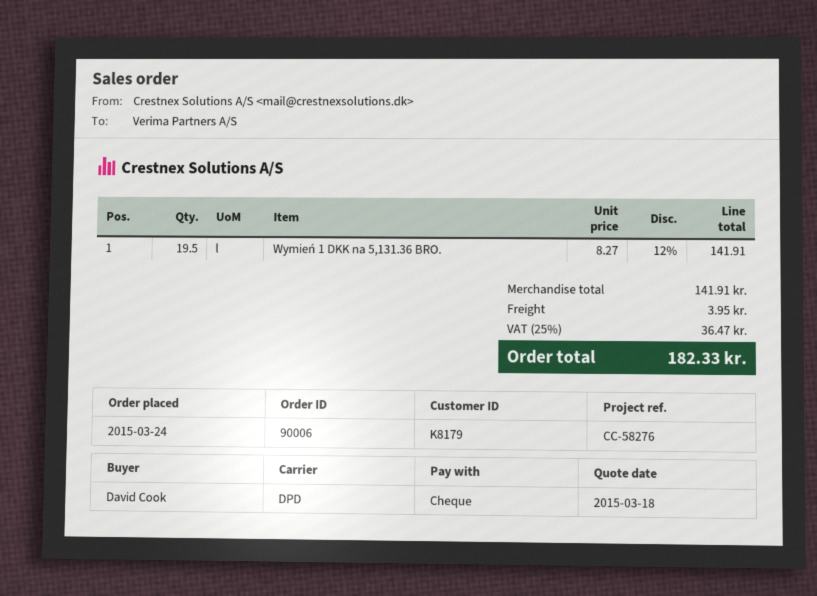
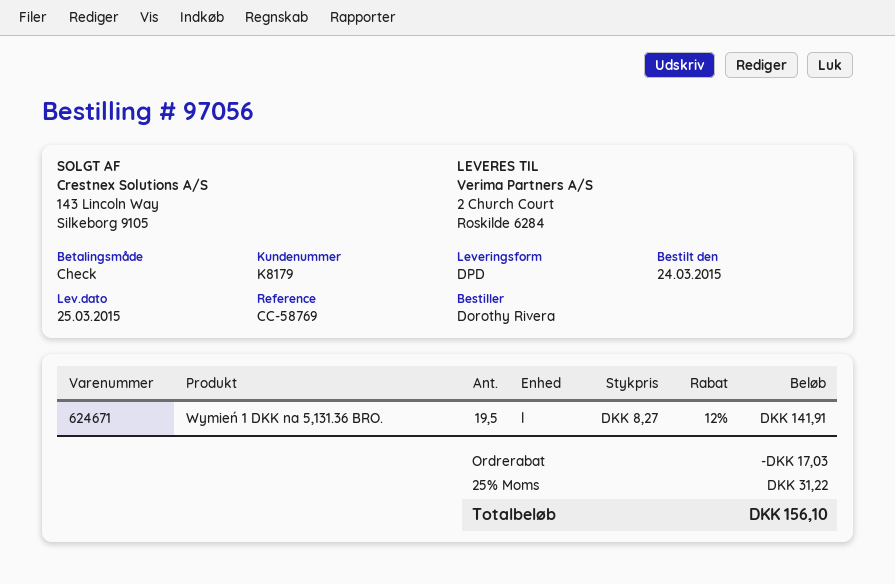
order number: 90006 -> 97056
reference: CC-58276 -> CC-58769
ordered by: David Cook -> Dorothy Rivera
discount: none -> 17.03
shipping: 3.95 -> none
tax: 25% = 36.47 -> 25% = 31.22
total: 182.33 -> 156.10

